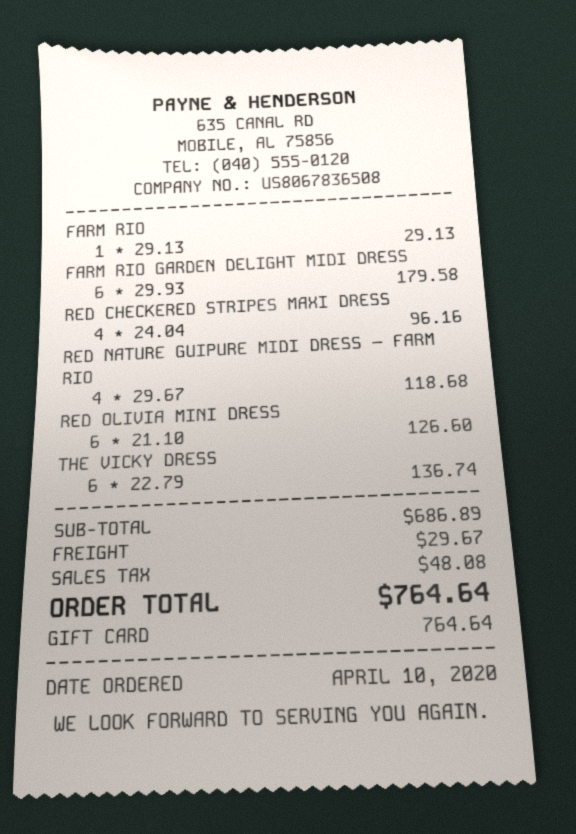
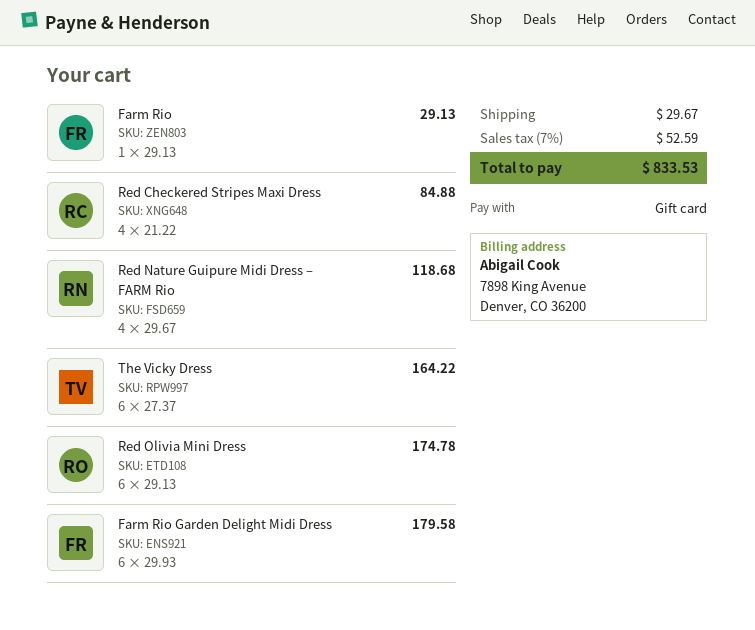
RED CHECKERED STRIPES MAXI DRESS: 4 x 24.04 = 96.16 -> 4 x 21.22 = 84.88
RED OLIVIA MINI DRESS: 6 x 21.10 = 126.60 -> 6 x 29.13 = 174.78
THE VICKY DRESS: 6 x 22.79 = 136.74 -> 6 x 27.37 = 164.22
tax: 48.08 -> 52.59
total: 764.64 -> 833.53

